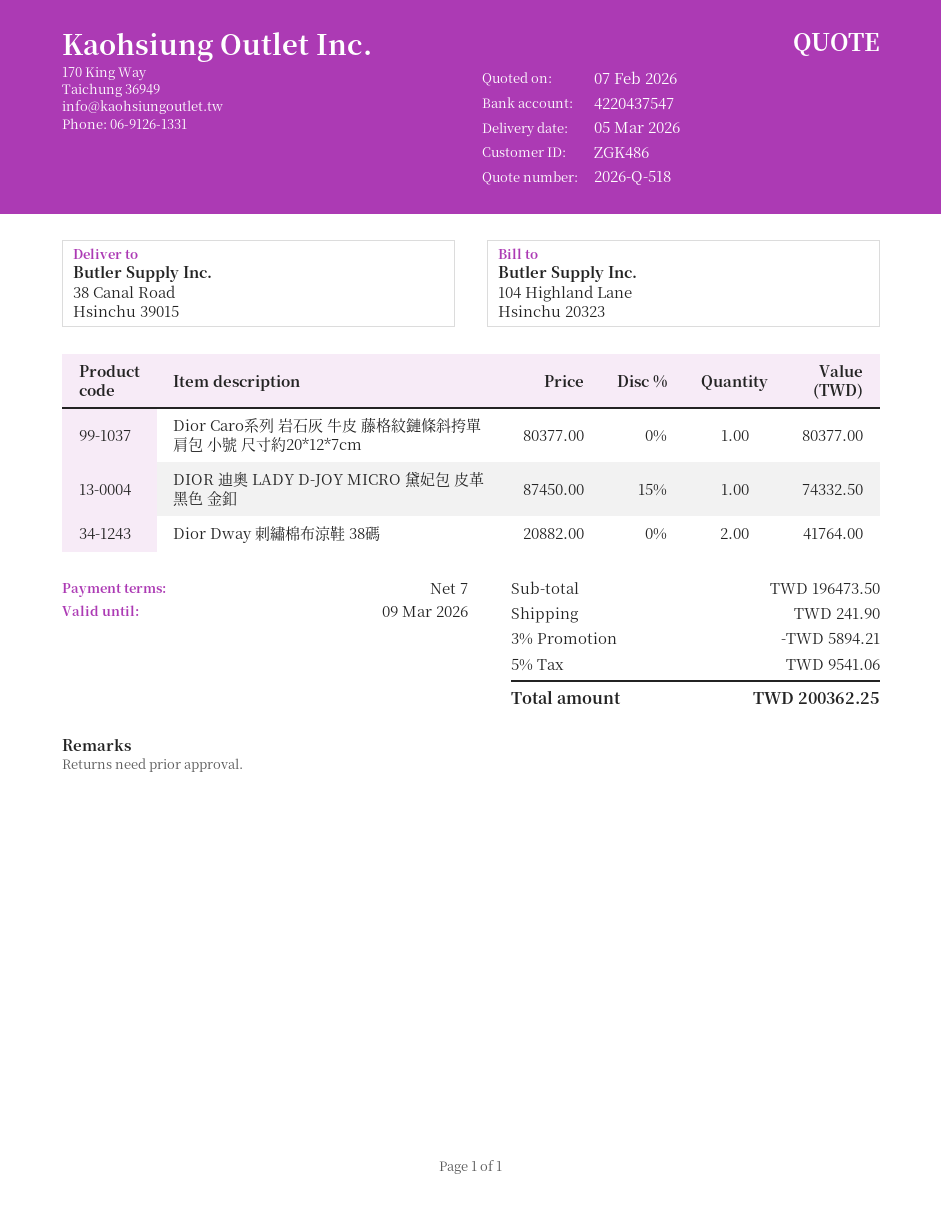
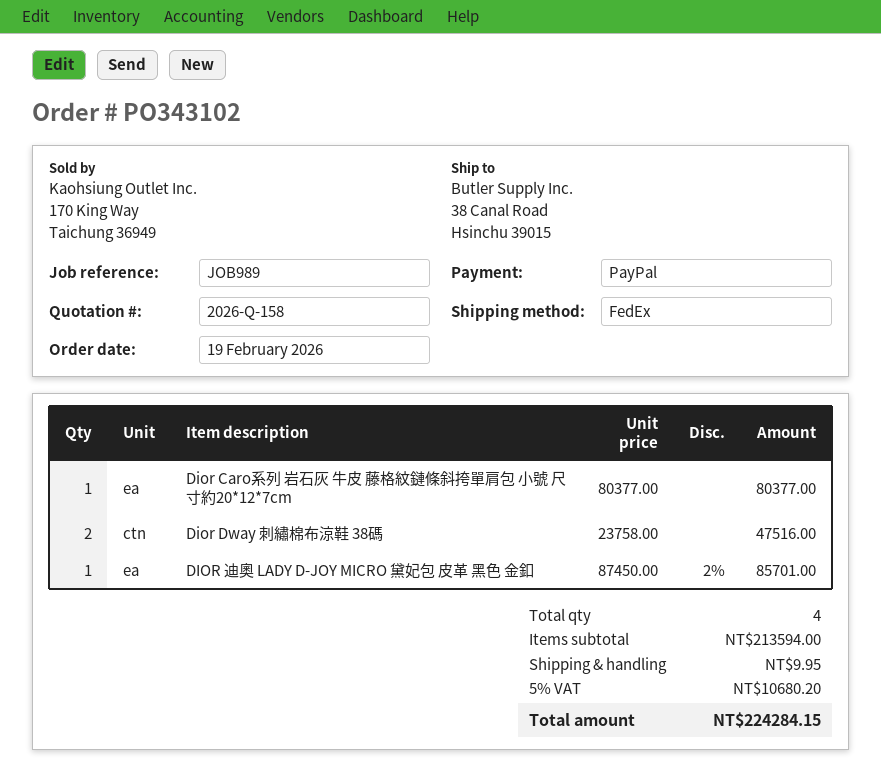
quote number: 2026-Q-518 -> 2026-Q-158
DIOR 迪奧 LADY D-JOY MICRO 黛妃包 皮革 黑色 金釦: 1 x 87450.00 - 15% = 74332.50 -> 1 x 87450.00 - 2% = 85701.00
Dior Dway 刺繡棉布涼鞋 38碼: 2 x 20882.00 = 41764.00 -> 2 x 23758.00 = 47516.00
subtotal: 196473.50 -> 213594.00
discount: 3% = 5894.21 -> none
shipping: 241.90 -> 9.95
tax: 5% = 9541.06 -> 5% = 10680.20
total: 200362.25 -> 224284.15

